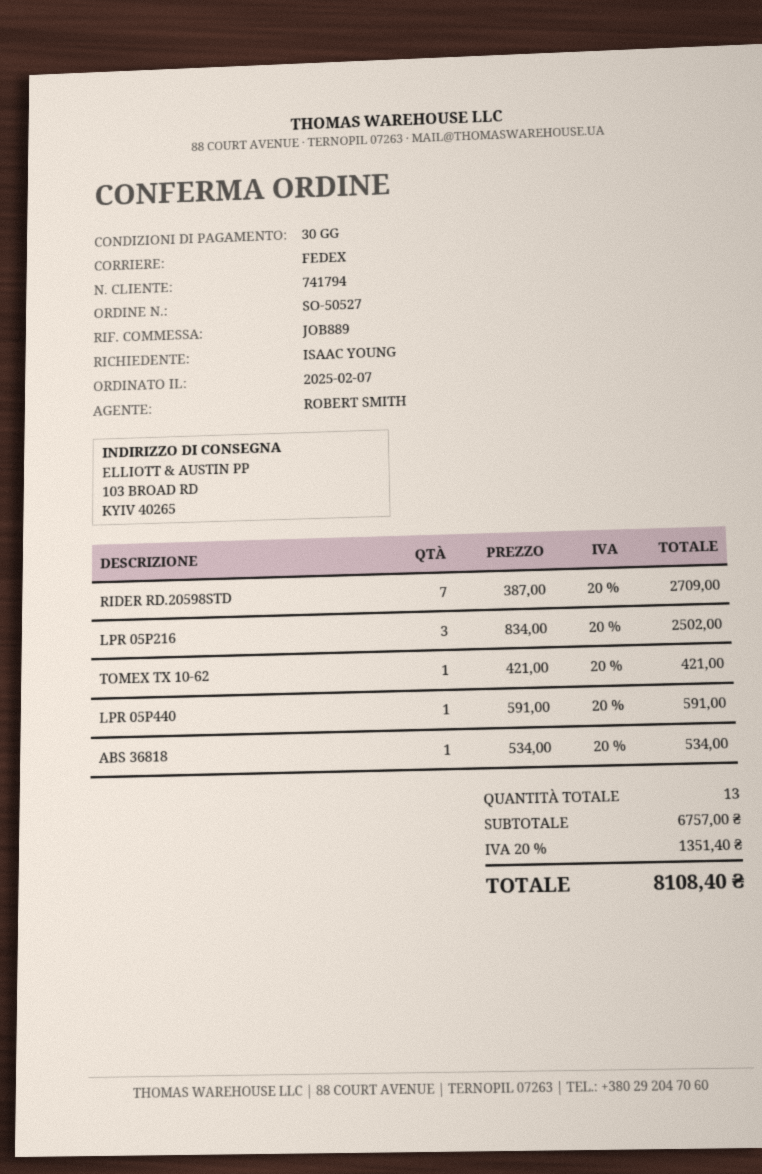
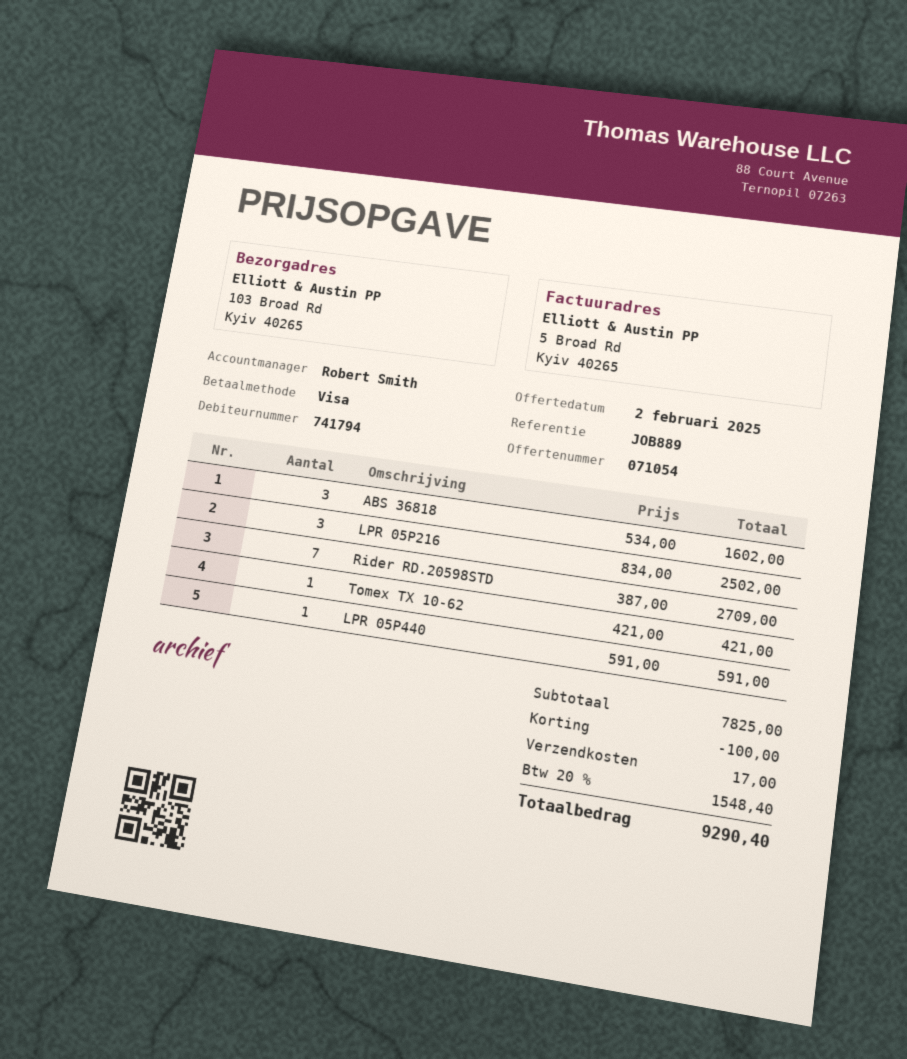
ABS 36818: 1 x 534.00 = 534.00 -> 3 x 534.00 = 1602.00
subtotal: 6757.00 -> 7825.00
discount: none -> 100.00
shipping: none -> 17.00
tax: 20% = 1351.40 -> 20% = 1548.40
total: 8108.40 -> 9290.40

